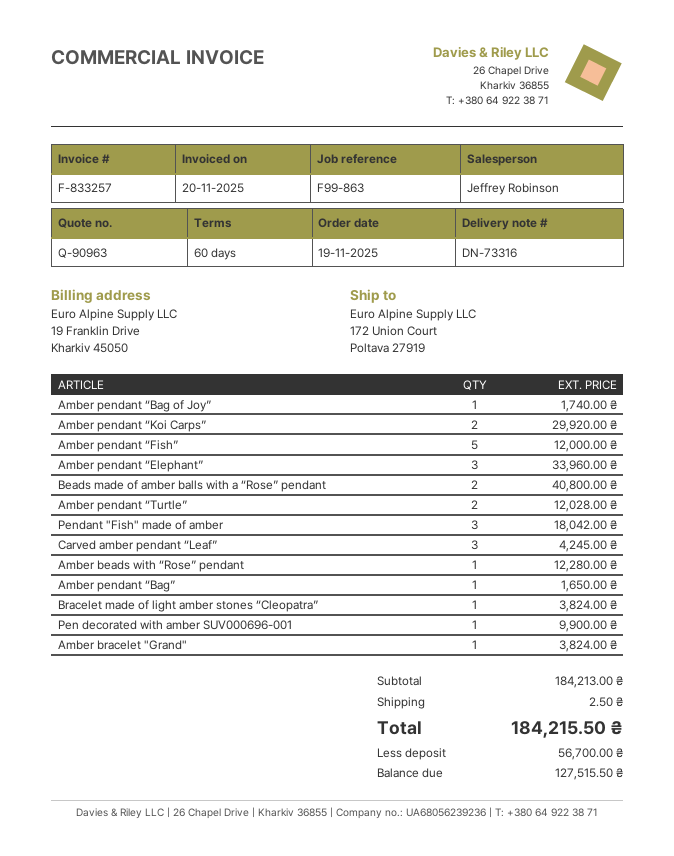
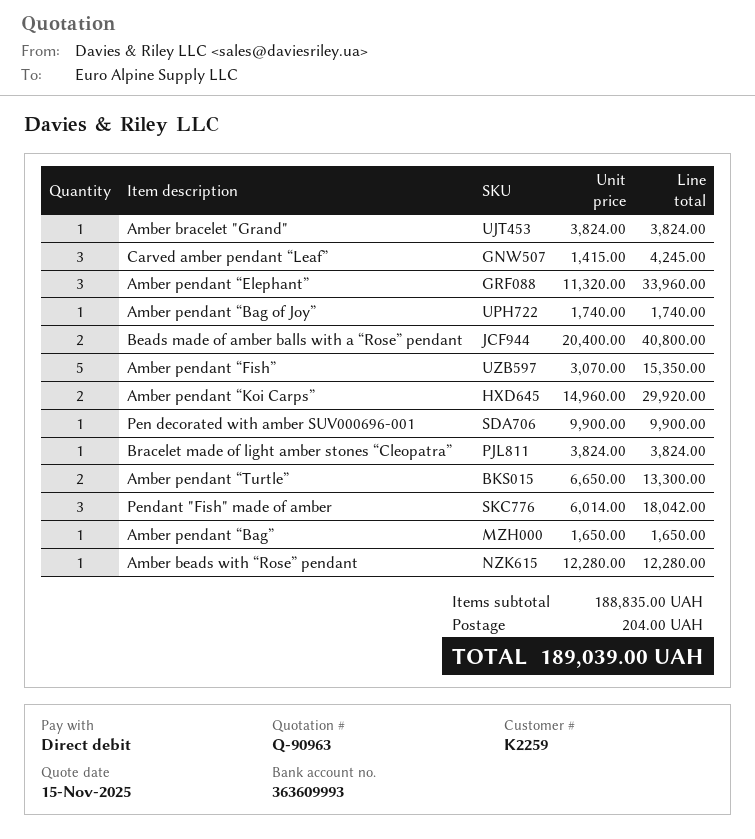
Amber pendant “Fish”: 5 for 12000.00 -> 5 for 15350.00
Amber pendant “Turtle”: 2 for 12028.00 -> 2 for 13300.00
subtotal: 184213.00 -> 188835.00
shipping: 2.50 -> 204.00
total: 184215.50 -> 189039.00

